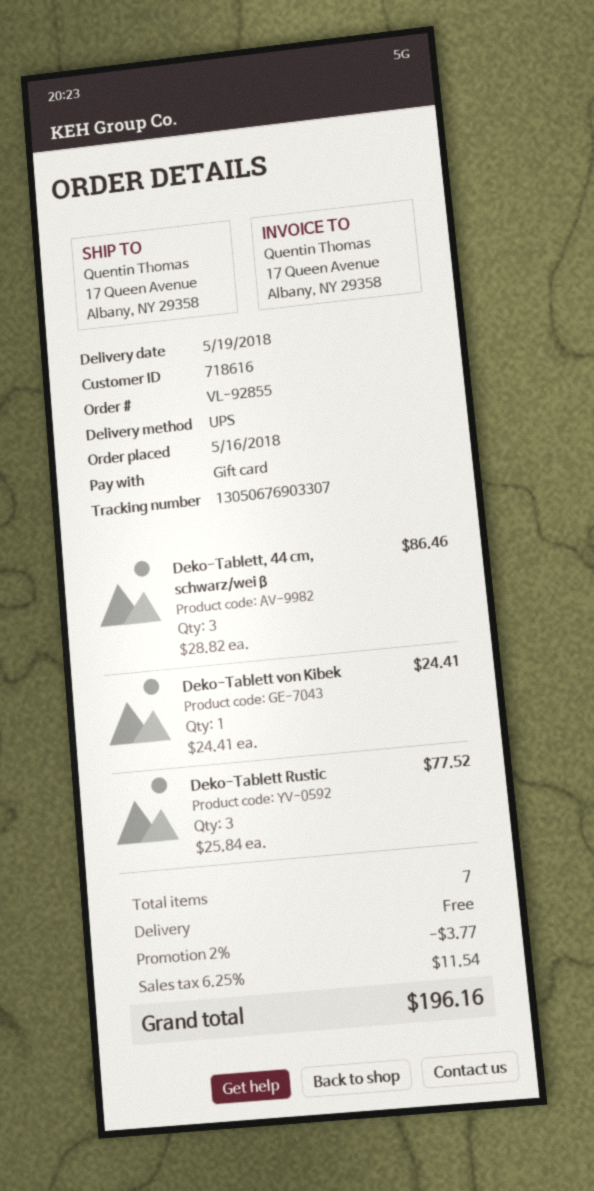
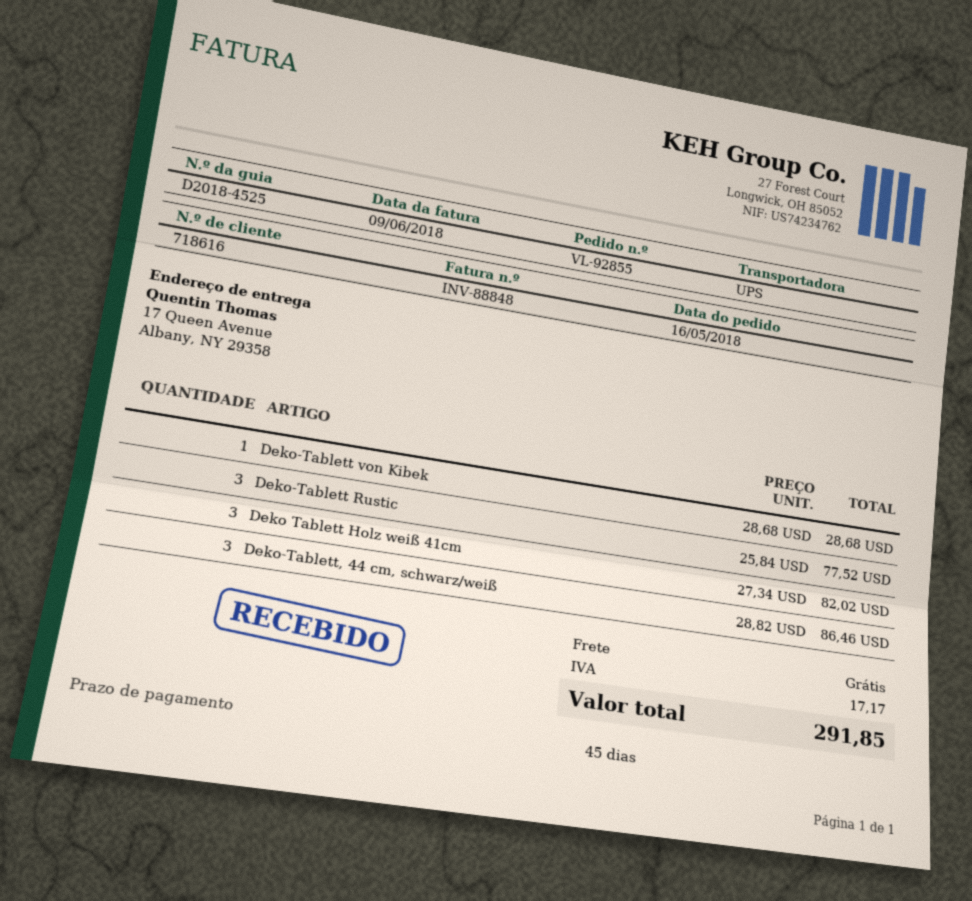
Deko-Tablett von Kibek: 1 x 24.41 = 24.41 -> 1 x 28.68 = 28.68
Deko Tablett Holz weiß 41cm: none -> 3 x 27.34 = 82.02
discount: 2% = 3.77 -> none
tax: 11.54 -> 17.17
total: 196.16 -> 291.85

